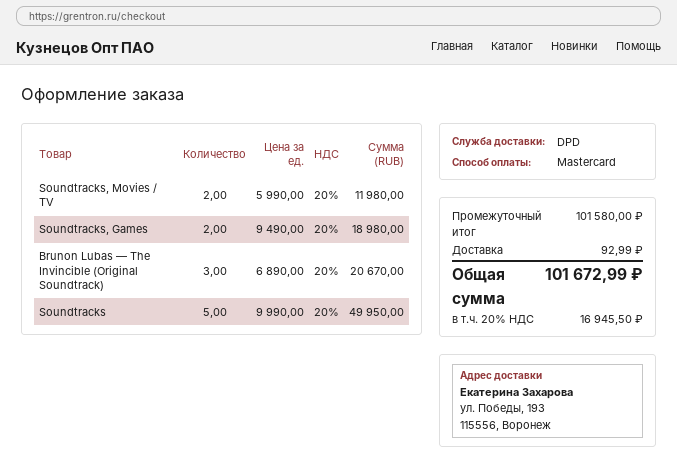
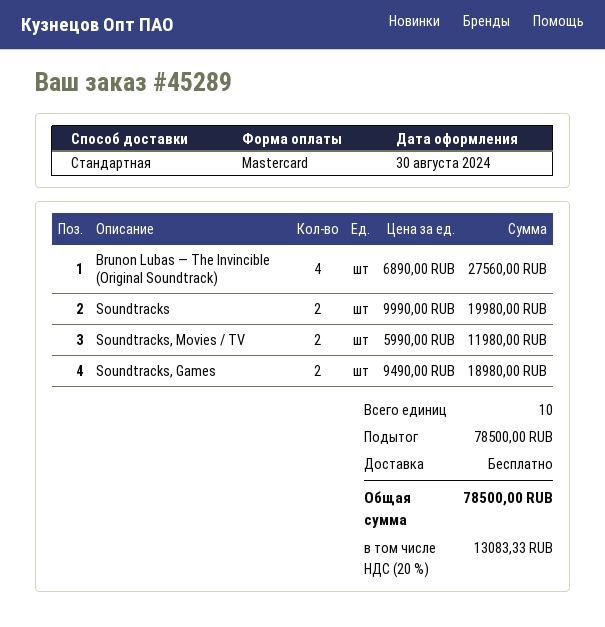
shipping method: DPD -> standard
Brunon Lubas — The Invincible (Original Soundtrack): 3 x 6890.00 = 20670.00 -> 4 x 6890.00 = 27560.00
Soundtracks: 5 x 9990.00 = 49950.00 -> 2 x 9990.00 = 19980.00
subtotal: 101580.00 -> 78500.00
shipping: 92.99 -> 0.00
tax: 20% = 16945.50 -> 20% = 13083.33
total: 101672.99 -> 78500.00

